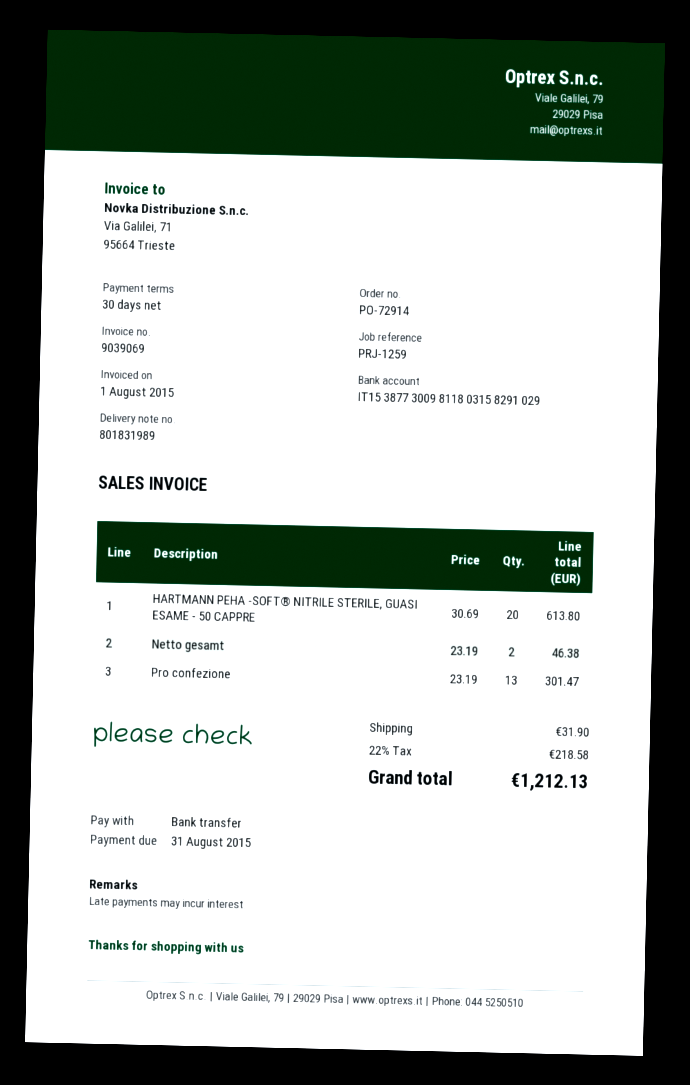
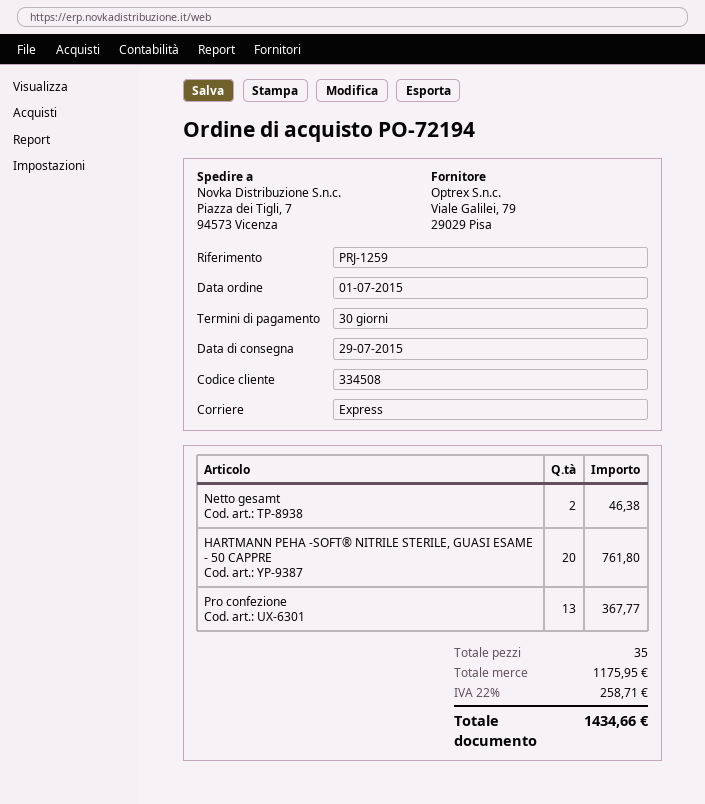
order number: PO-72914 -> PO-72194
HARTMANN PEHA -SOFT® NITRILE STERILE, GUASI ESAME - 50 CAPPRE: 20 for 613.80 -> 20 for 761.80
Pro confezione: 13 for 301.47 -> 13 for 367.77
shipping: 31.90 -> none
tax: 22% = 218.58 -> 22% = 258.71
total: 1212.13 -> 1434.66

